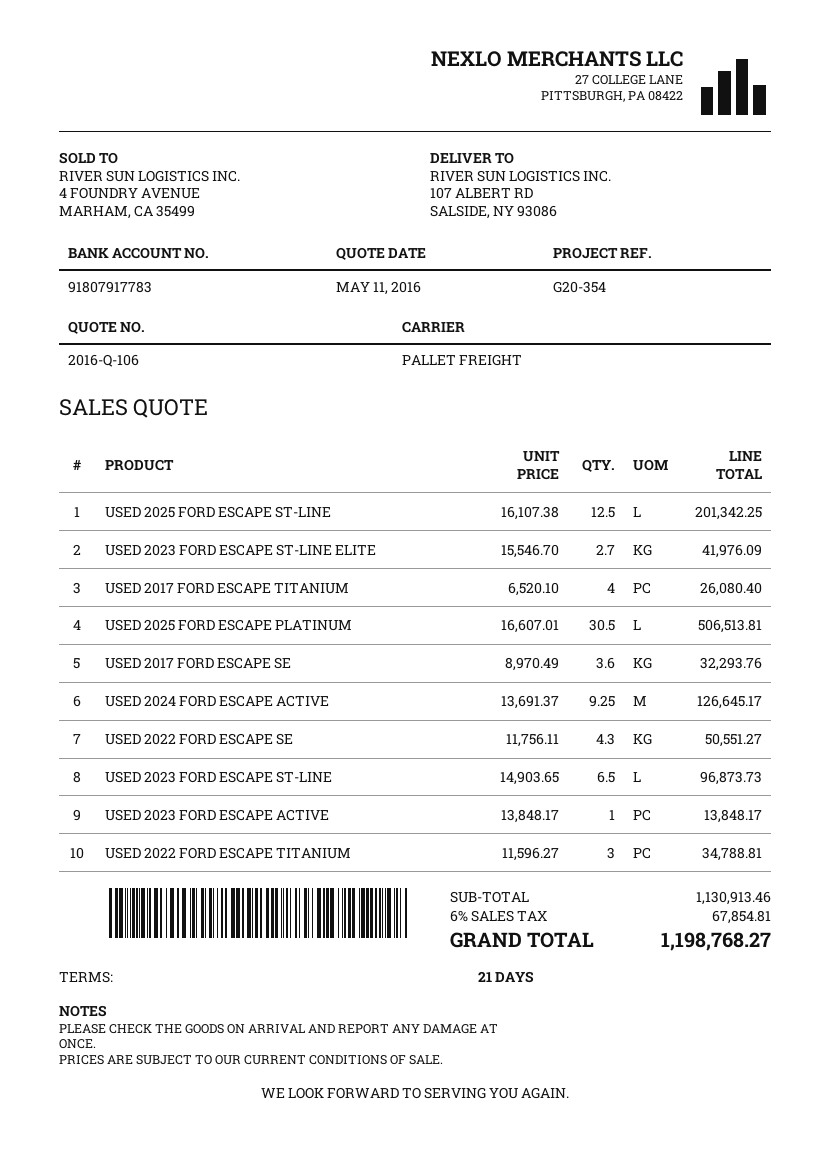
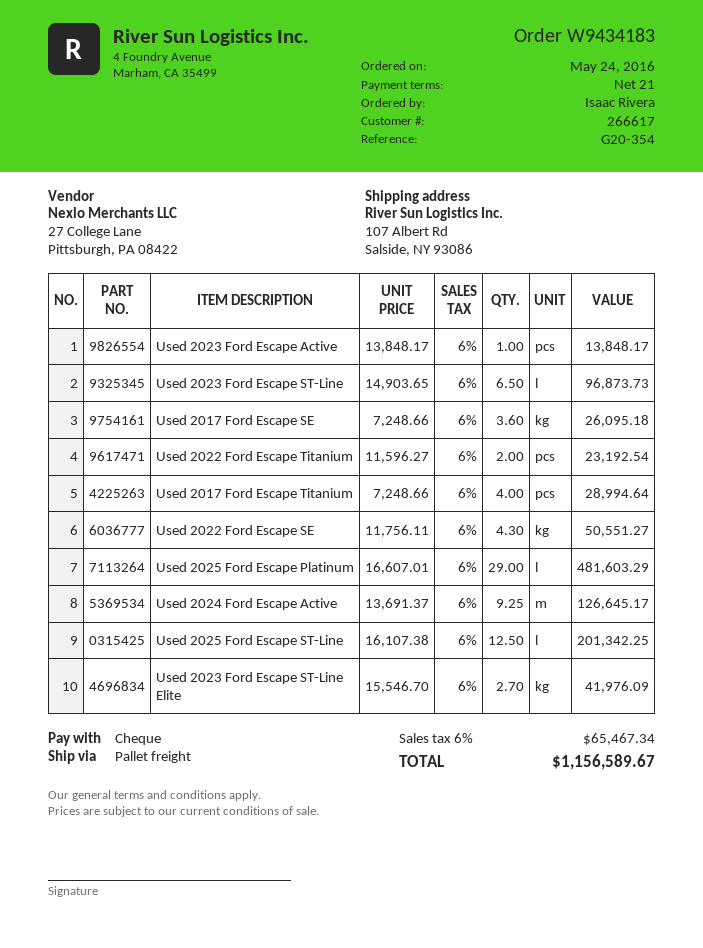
USED 2017 FORD ESCAPE TITANIUM: 4 x 6520.10 = 26080.40 -> 4 x 7248.66 = 28994.64
USED 2025 FORD ESCAPE PLATINUM: 30.5 x 16607.01 = 506513.81 -> 29 x 16607.01 = 481603.29
USED 2017 FORD ESCAPE SE: 3.6 x 8970.49 = 32293.76 -> 3.6 x 7248.66 = 26095.18
USED 2022 FORD ESCAPE TITANIUM: 3 x 11596.27 = 34788.81 -> 2 x 11596.27 = 23192.54
tax: 6% = 67854.81 -> 6% = 65467.34
total: 1198768.27 -> 1156589.67

